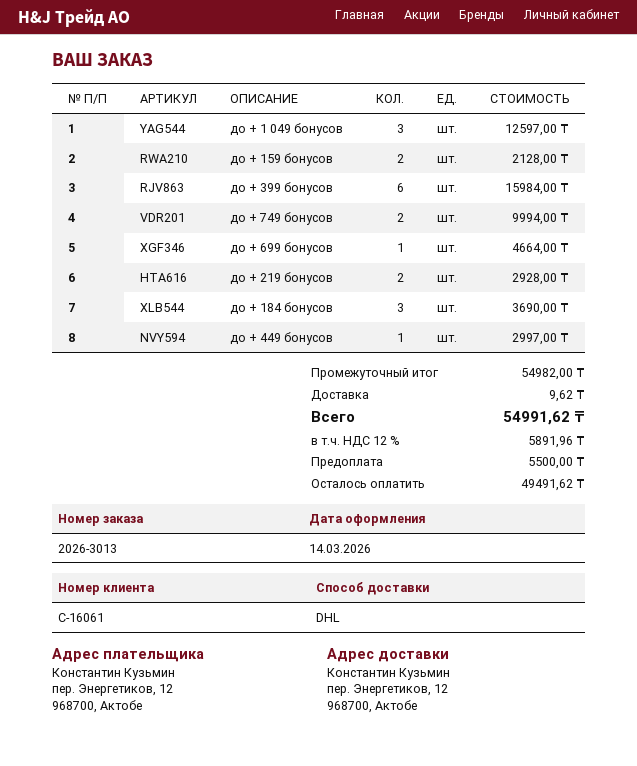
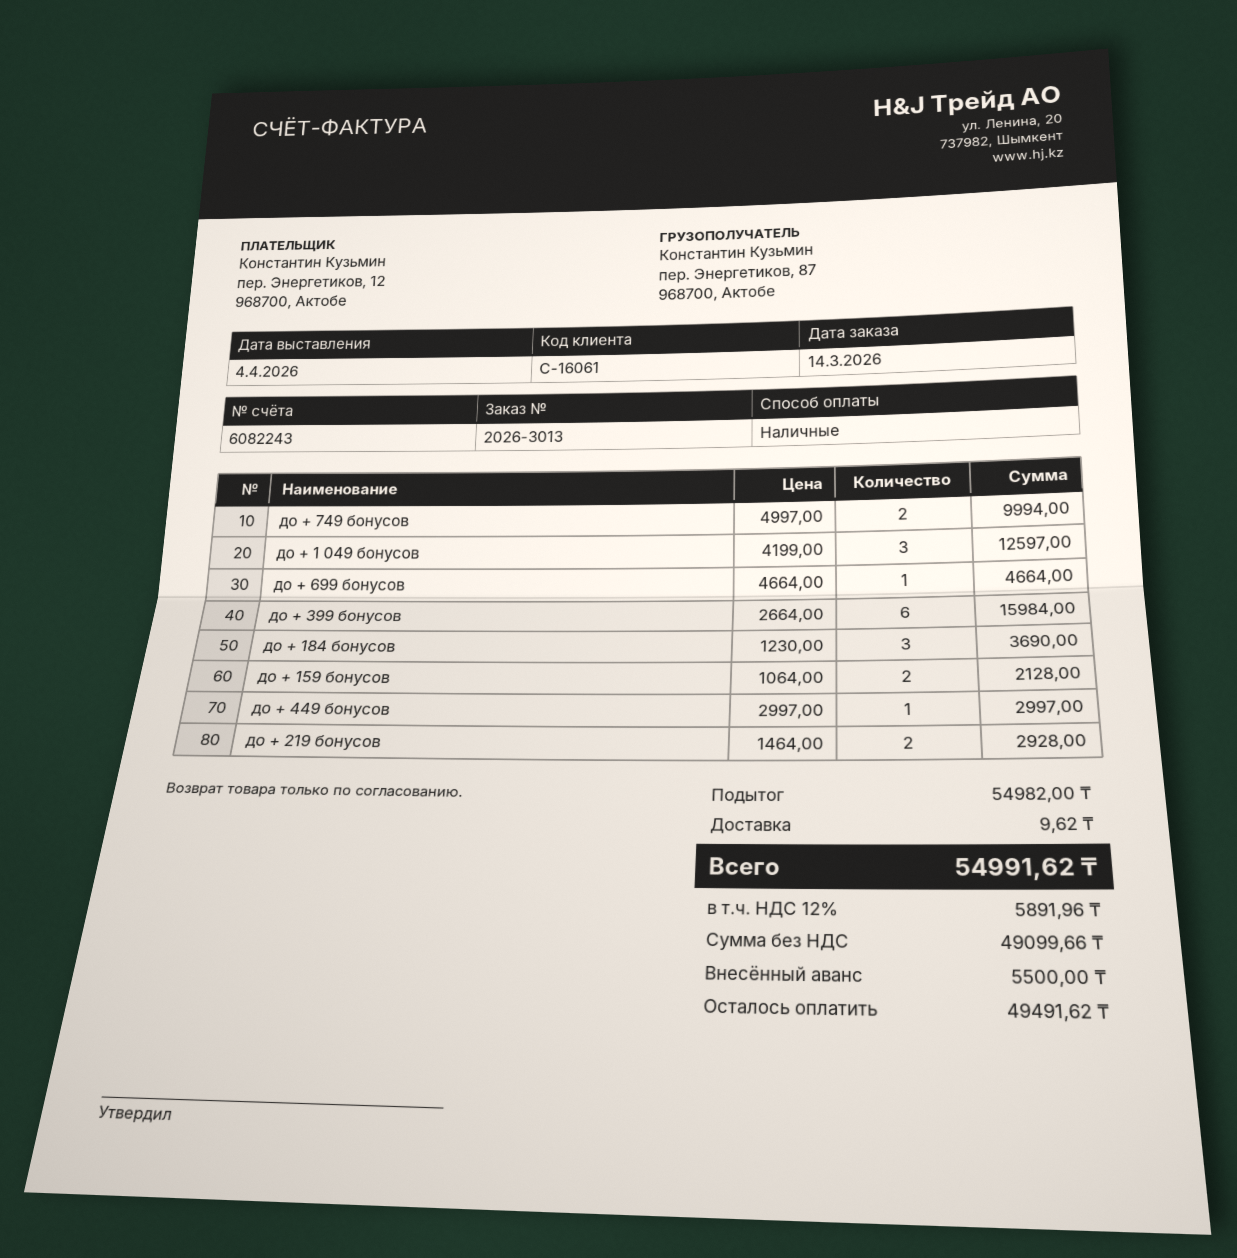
ship to: пер. Энергетиков, 12, 968700, Актобе -> пер. Энергетиков, 87, 968700, Актобе

